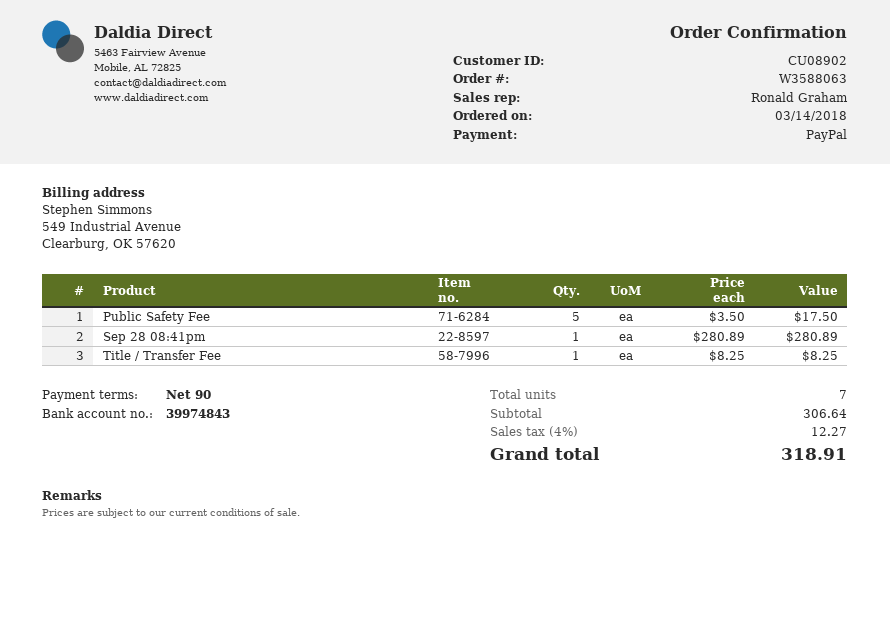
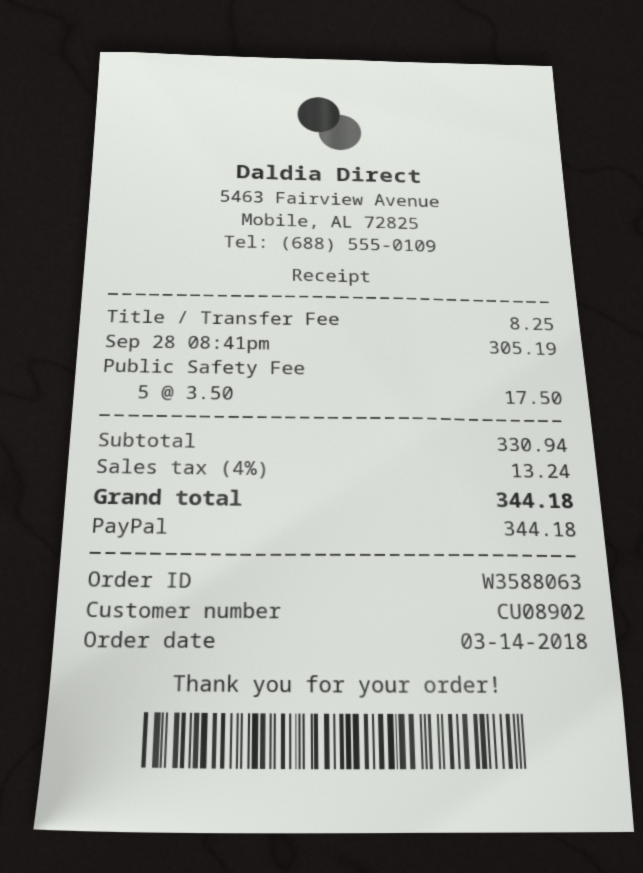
Sep 28 08:41pm: 1 x 280.89 = 280.89 -> 1 x 305.19 = 305.19
subtotal: 306.64 -> 330.94
tax: 4% = 12.27 -> 4% = 13.24
total: 318.91 -> 344.18

